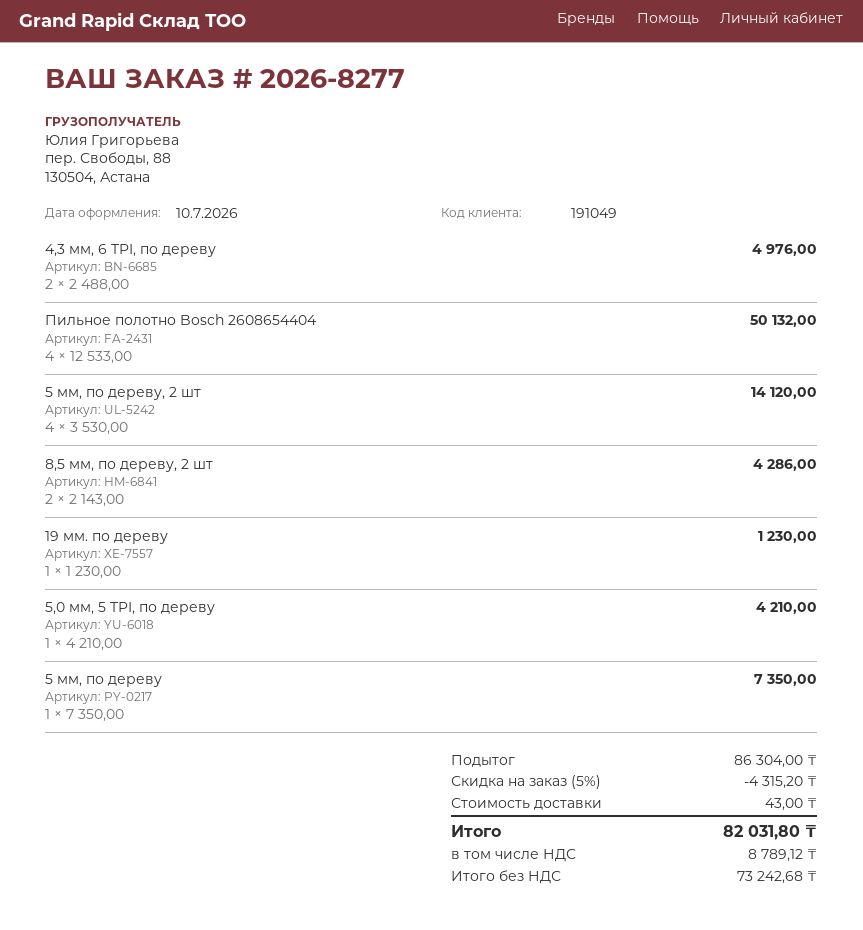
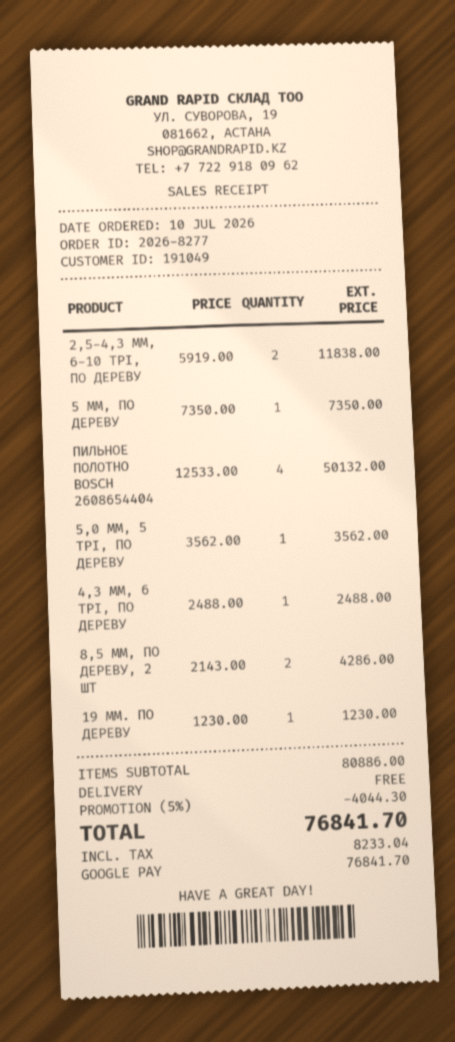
4,3 мм, 6 TPI, по дереву: 2 x 2488.00 = 4976.00 -> 1 x 2488.00 = 2488.00
5 мм, по дереву, 2 шт: 4 x 3530.00 = 14120.00 -> none
5,0 мм, 5 TPI, по дереву: 1 x 4210.00 = 4210.00 -> 1 x 3562.00 = 3562.00
2,5-4,3 ММ, 6-10 TPI, ПО ДЕРЕВУ: none -> 2 x 5919.00 = 11838.00
subtotal: 86304.00 -> 80886.00
discount: 5% = 4315.20 -> 5% = 4044.30
shipping: 43.00 -> 0.00
tax: 8789.12 -> 8233.04
total: 82031.80 -> 76841.70

